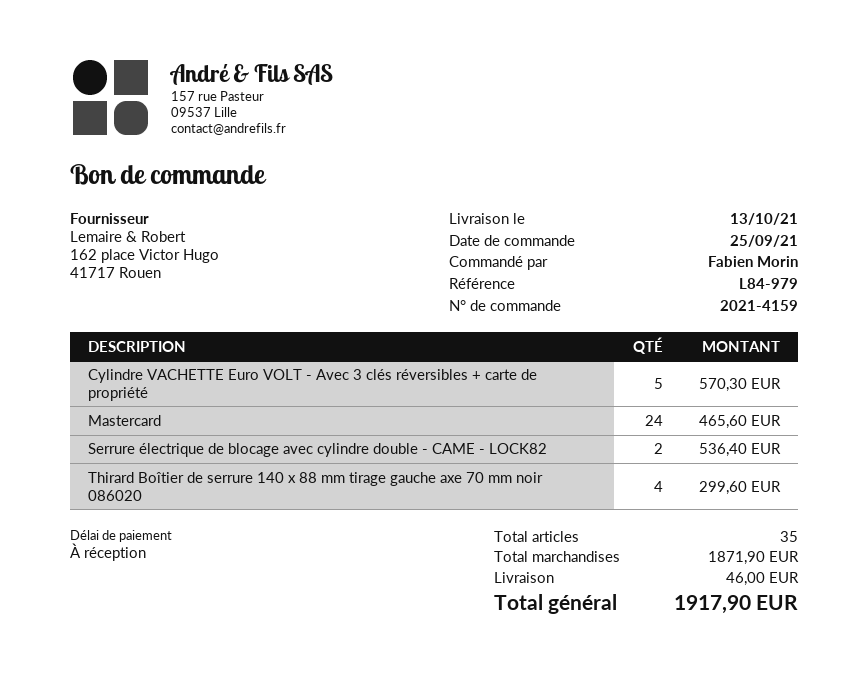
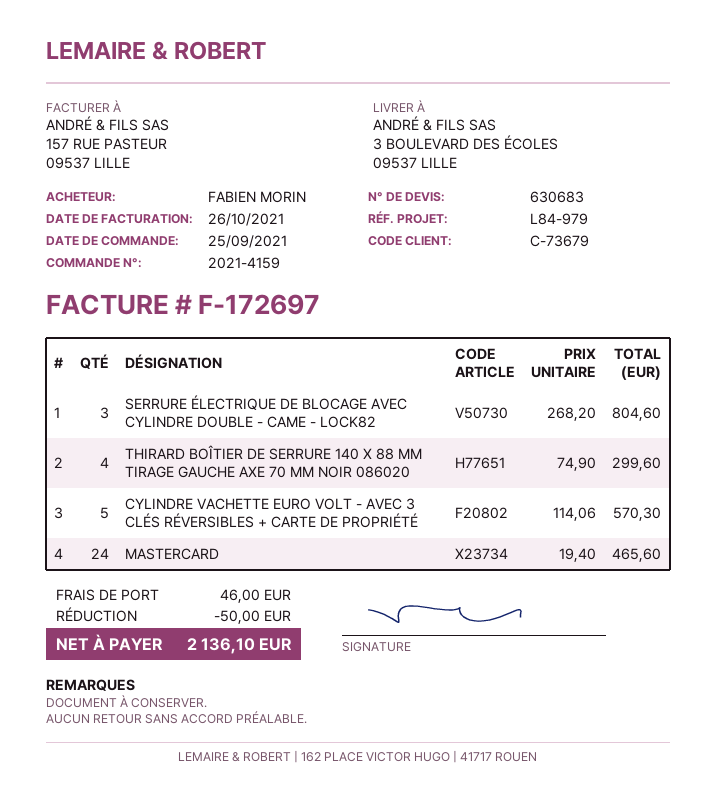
Serrure électrique de blocage avec cylindre double - CAME - LOCK82: 2 for 536.40 -> 3 for 804.60
discount: none -> 50.00
total: 1917.90 -> 2136.10

